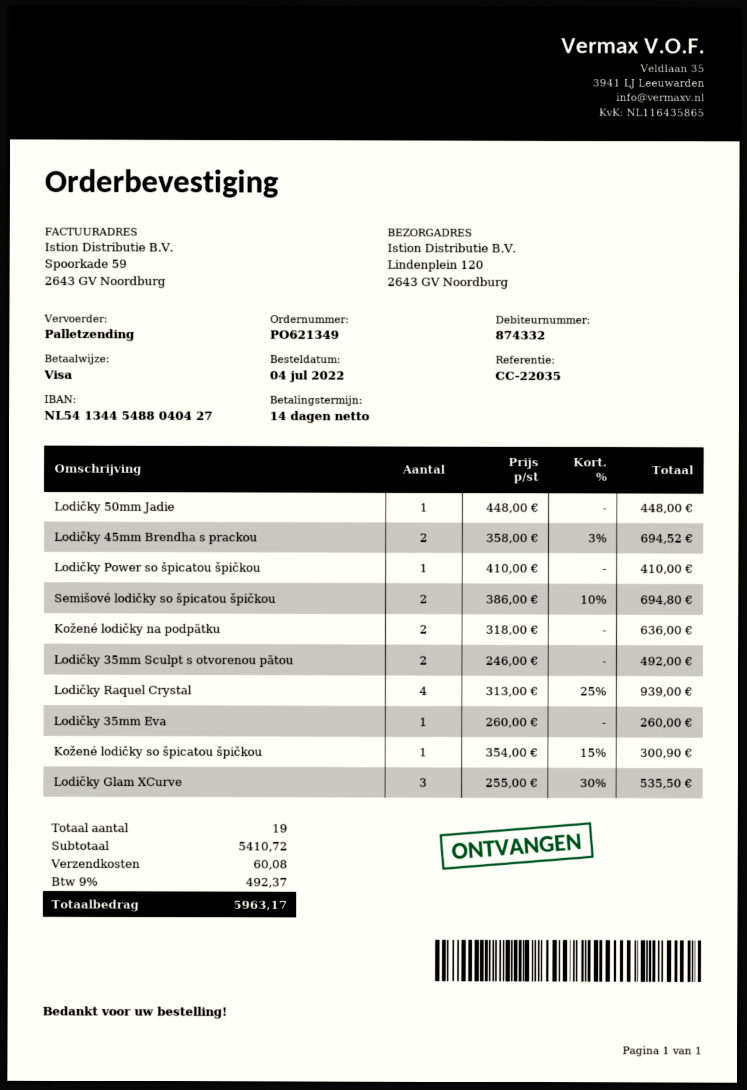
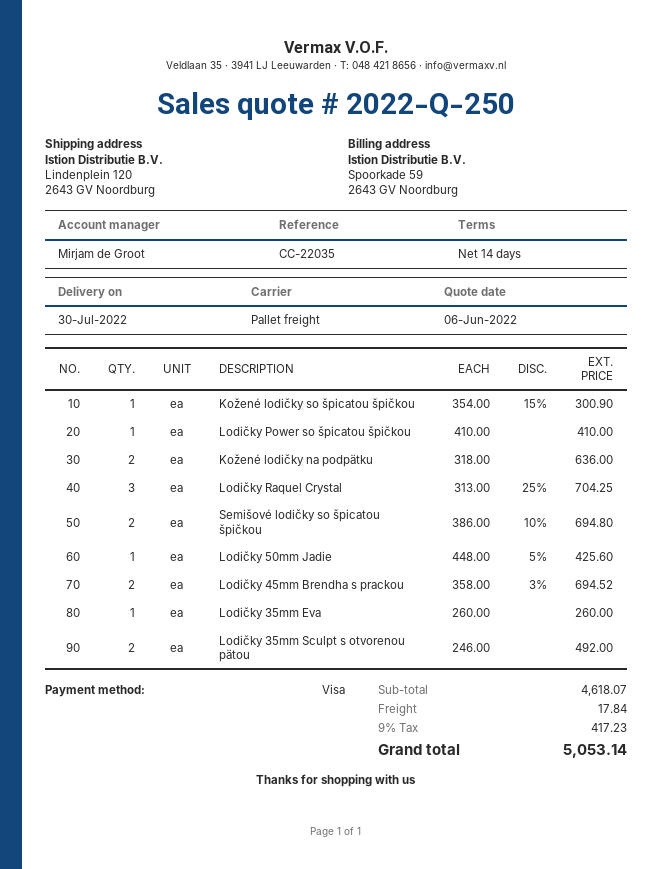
Lodičky 50mm Jadie: 1 x 448.00 = 448.00 -> 1 x 448.00 - 5% = 425.60
Lodičky Raquel Crystal: 4 x 313.00 - 25% = 939.00 -> 3 x 313.00 - 25% = 704.25
Lodičky Glam XCurve: 3 x 255.00 - 30% = 535.50 -> none
subtotal: 5410.72 -> 4618.07
shipping: 60.08 -> 17.84
tax: 9% = 492.37 -> 9% = 417.23
total: 5963.17 -> 5053.14

